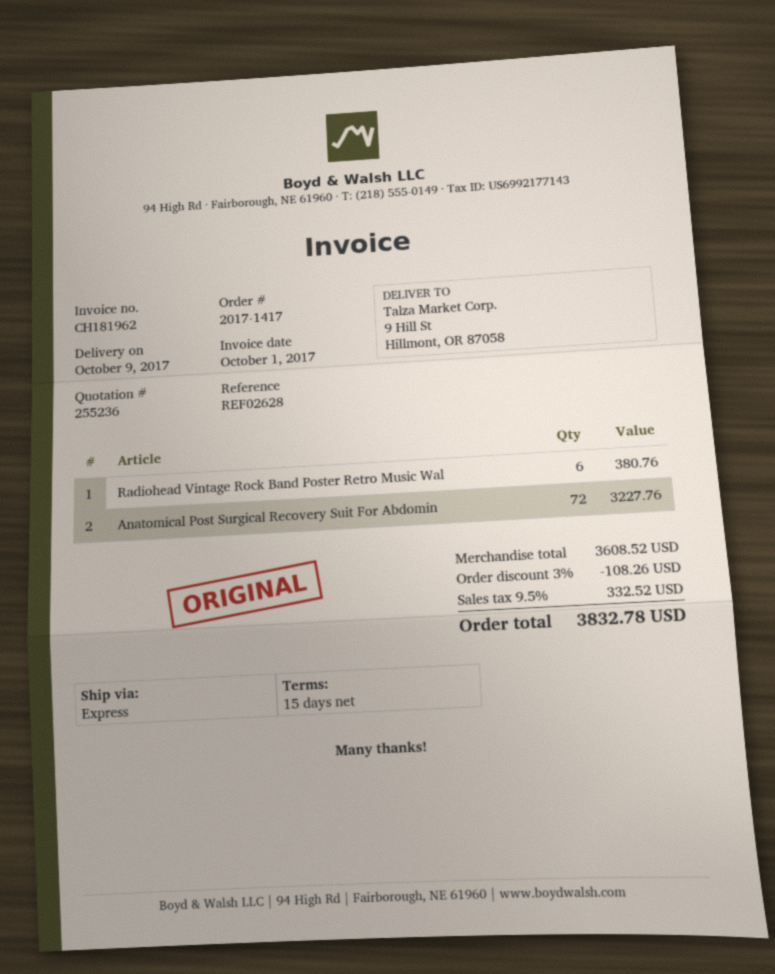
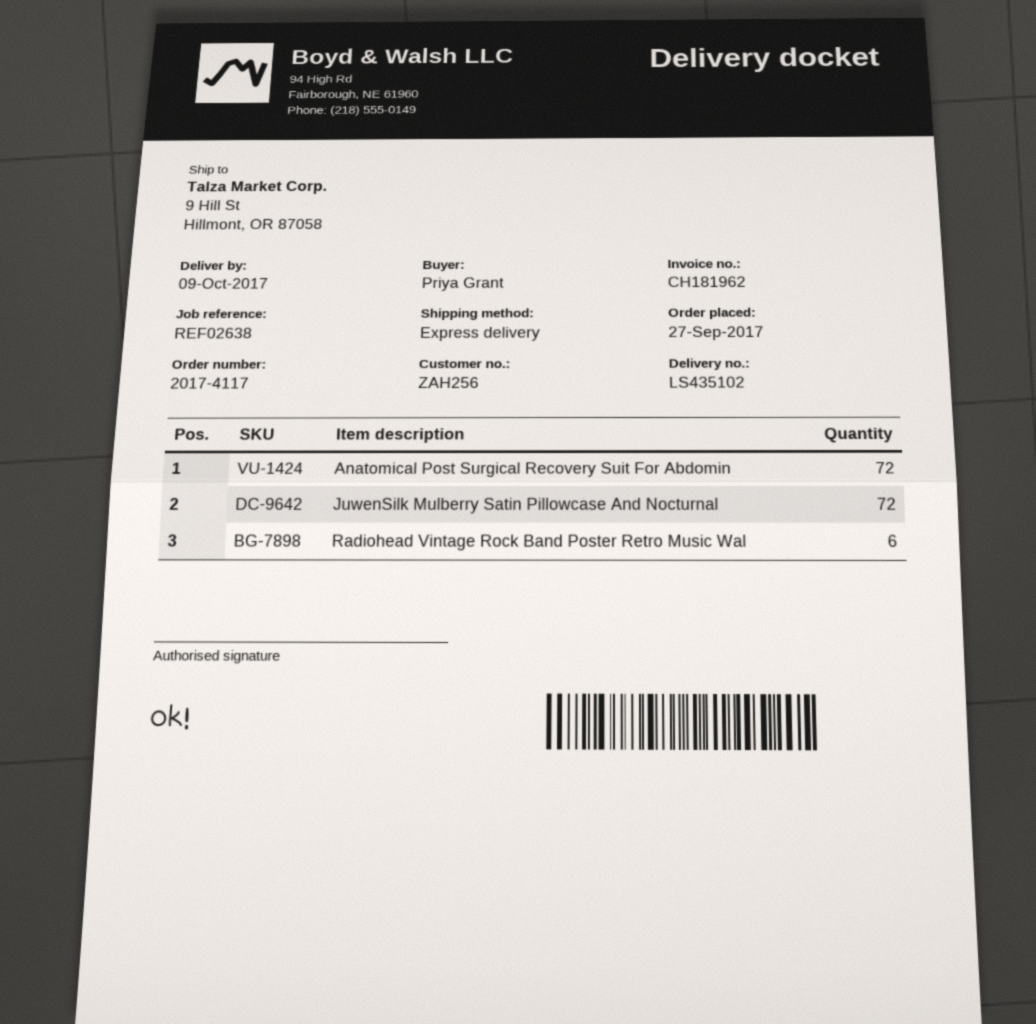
order number: 2017-1417 -> 2017-4117
reference: REF02628 -> REF02638
JuwenSilk Mulberry Satin Pillowcase And Nocturnal: none -> 72

